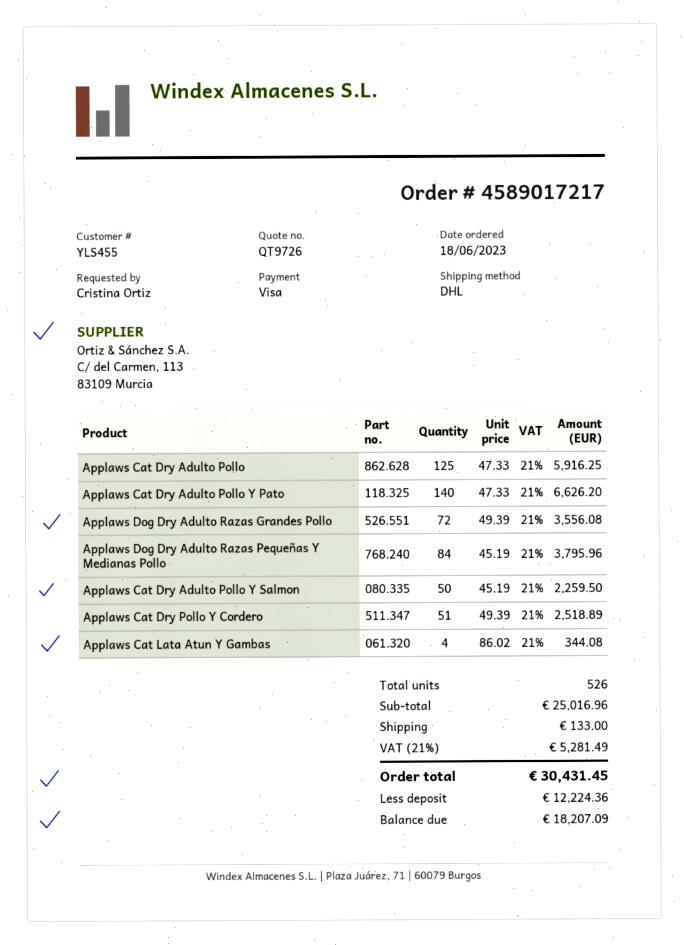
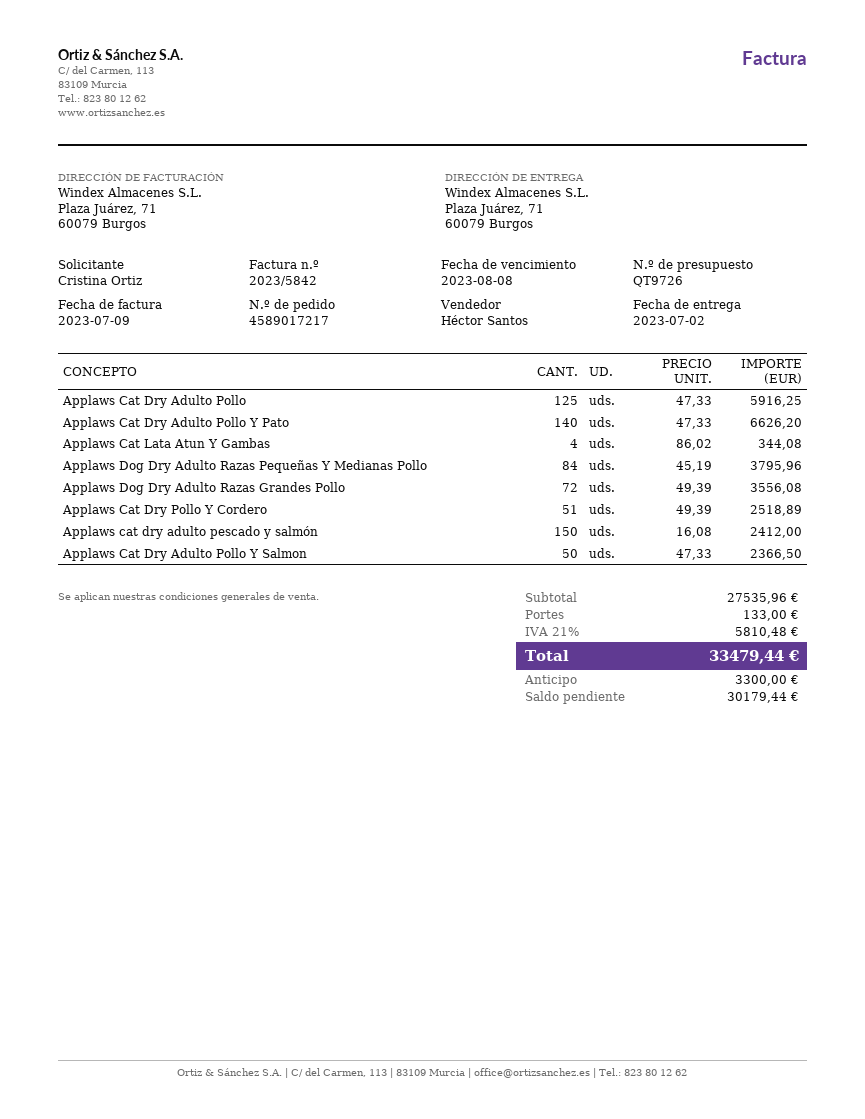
Applaws Cat Dry Adulto Pollo Y Salmon: 50 x 45.19 = 2259.50 -> 50 x 47.33 = 2366.50
Applaws cat dry adulto pescado y salmón: none -> 150 x 16.08 = 2412.00
subtotal: 25016.96 -> 27535.96
tax: 21% = 5281.49 -> 21% = 5810.48
total: 30431.45 -> 33479.44
deposit: 12224.36 -> 3300.00
balance: 18207.09 -> 30179.44

